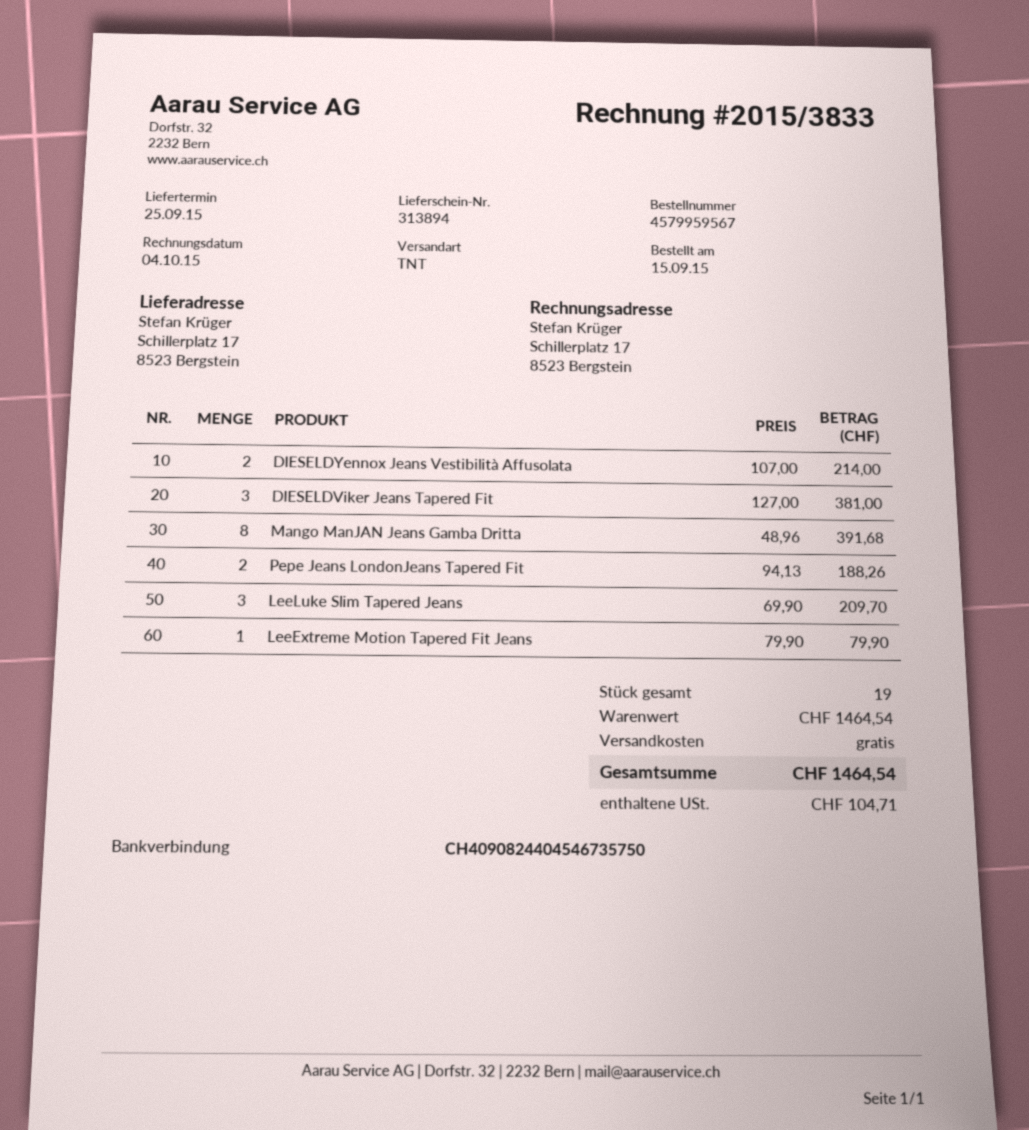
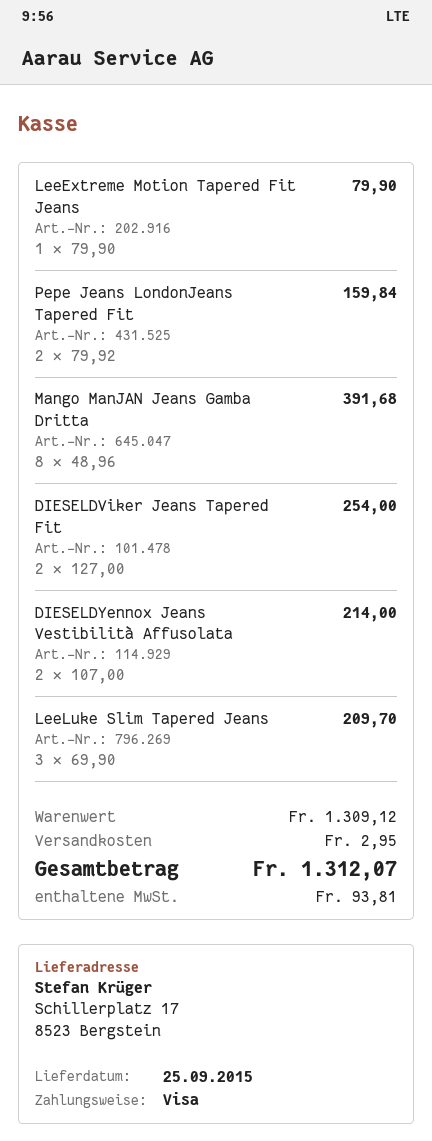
DIESELDViker Jeans Tapered Fit: 3 x 127.00 = 381.00 -> 2 x 127.00 = 254.00
Pepe Jeans LondonJeans Tapered Fit: 2 x 94.13 = 188.26 -> 2 x 79.92 = 159.84
subtotal: 1464.54 -> 1309.12
shipping: 0.00 -> 2.95
tax: 104.71 -> 93.81
total: 1464.54 -> 1312.07

